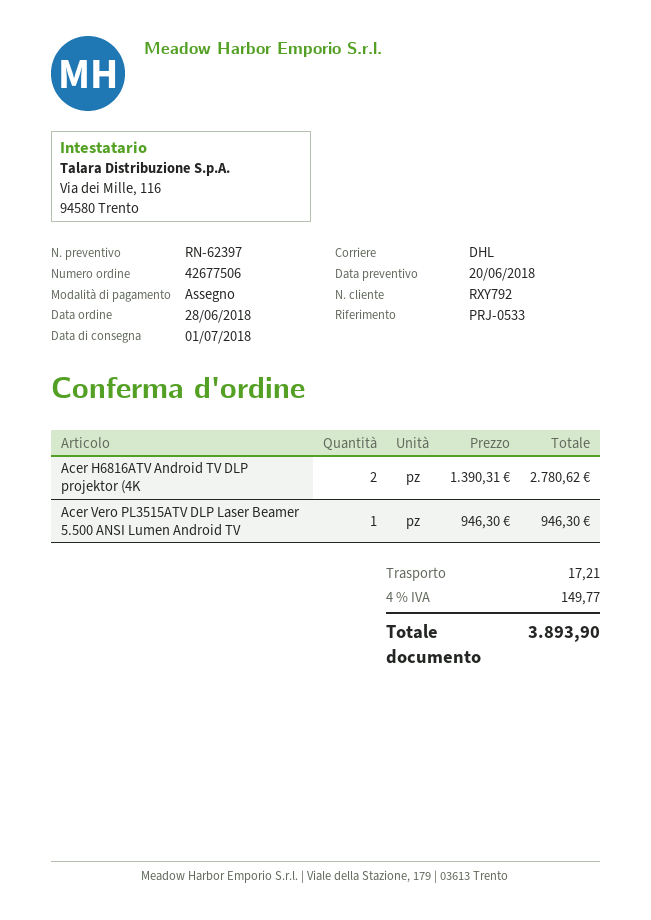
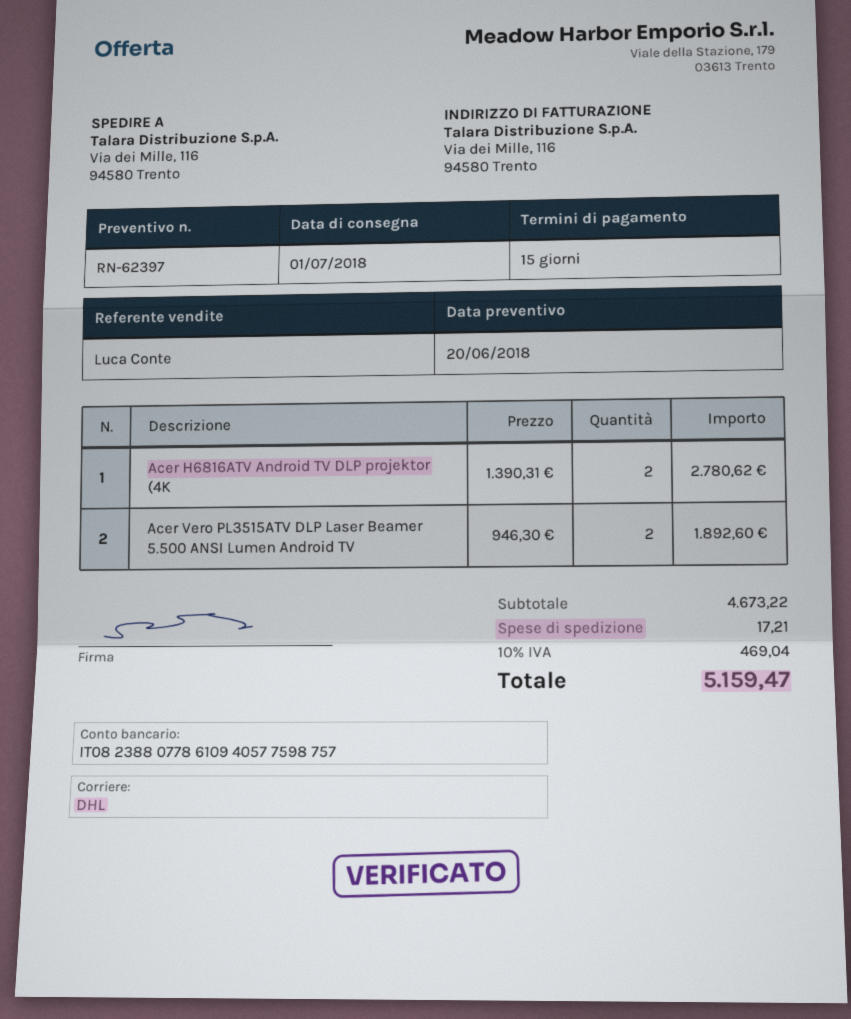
Acer Vero PL3515ATV DLP Laser Beamer 5.500 ANSI Lumen Android TV: 1 x 946.30 = 946.30 -> 2 x 946.30 = 1892.60
tax: 4% = 149.77 -> 10% = 469.04
total: 3893.90 -> 5159.47

